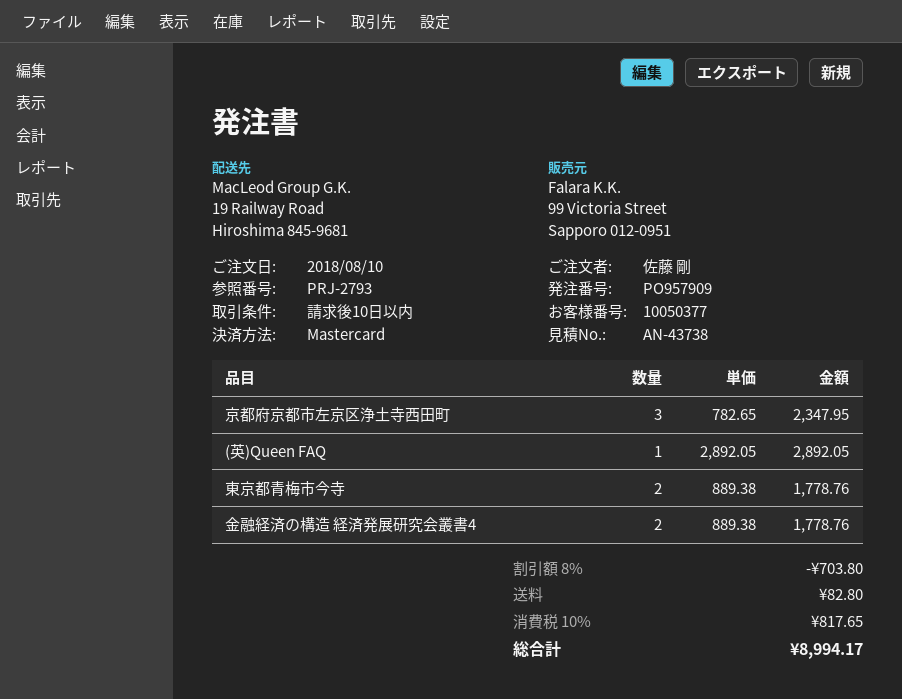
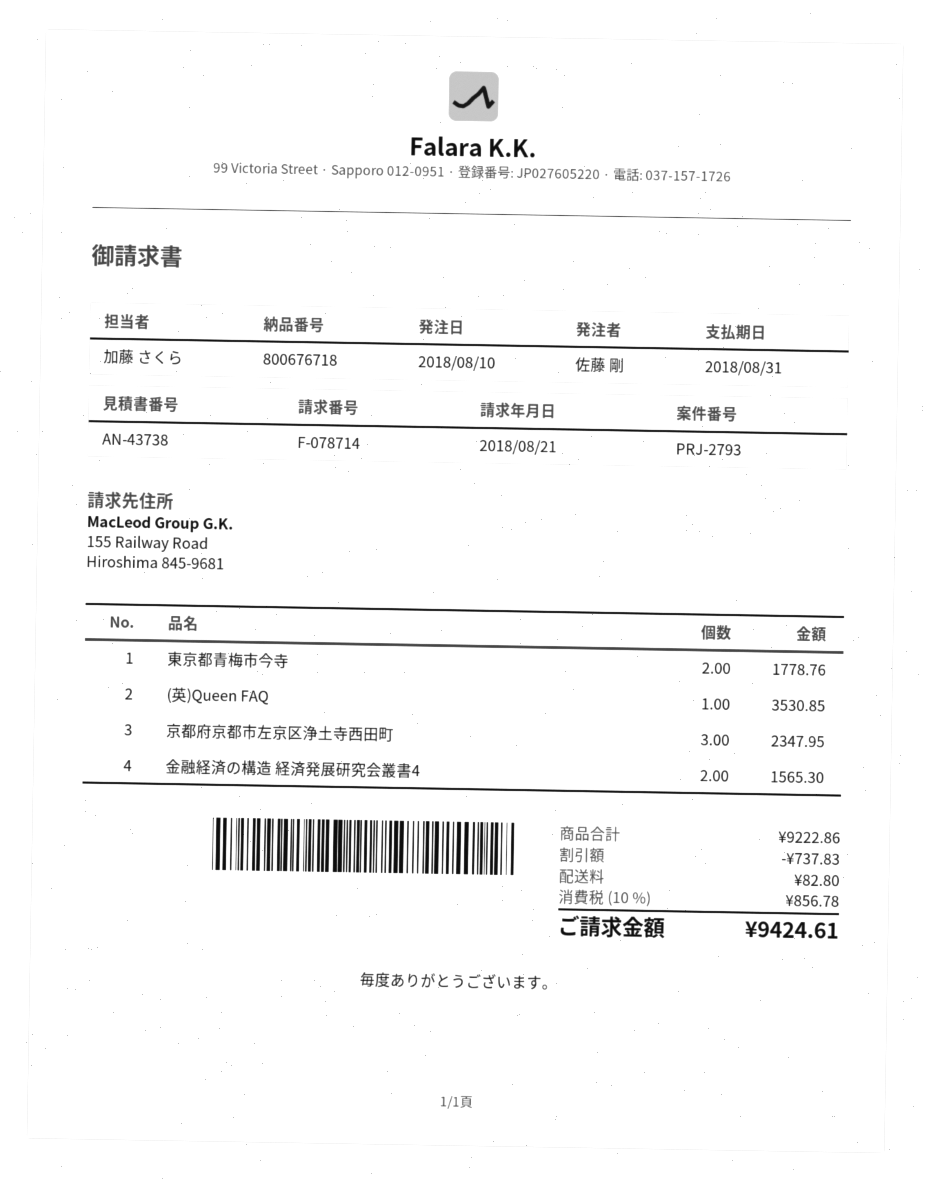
(英)Queen FAQ: 1 for 2892.05 -> 1 for 3530.85
金融経済の構造 経済発展研究会叢書4: 2 for 1778.76 -> 2 for 1565.30
discount: 703.80 -> 737.83
tax: 10% = 817.65 -> 10% = 856.78
total: 8994.17 -> 9424.61

